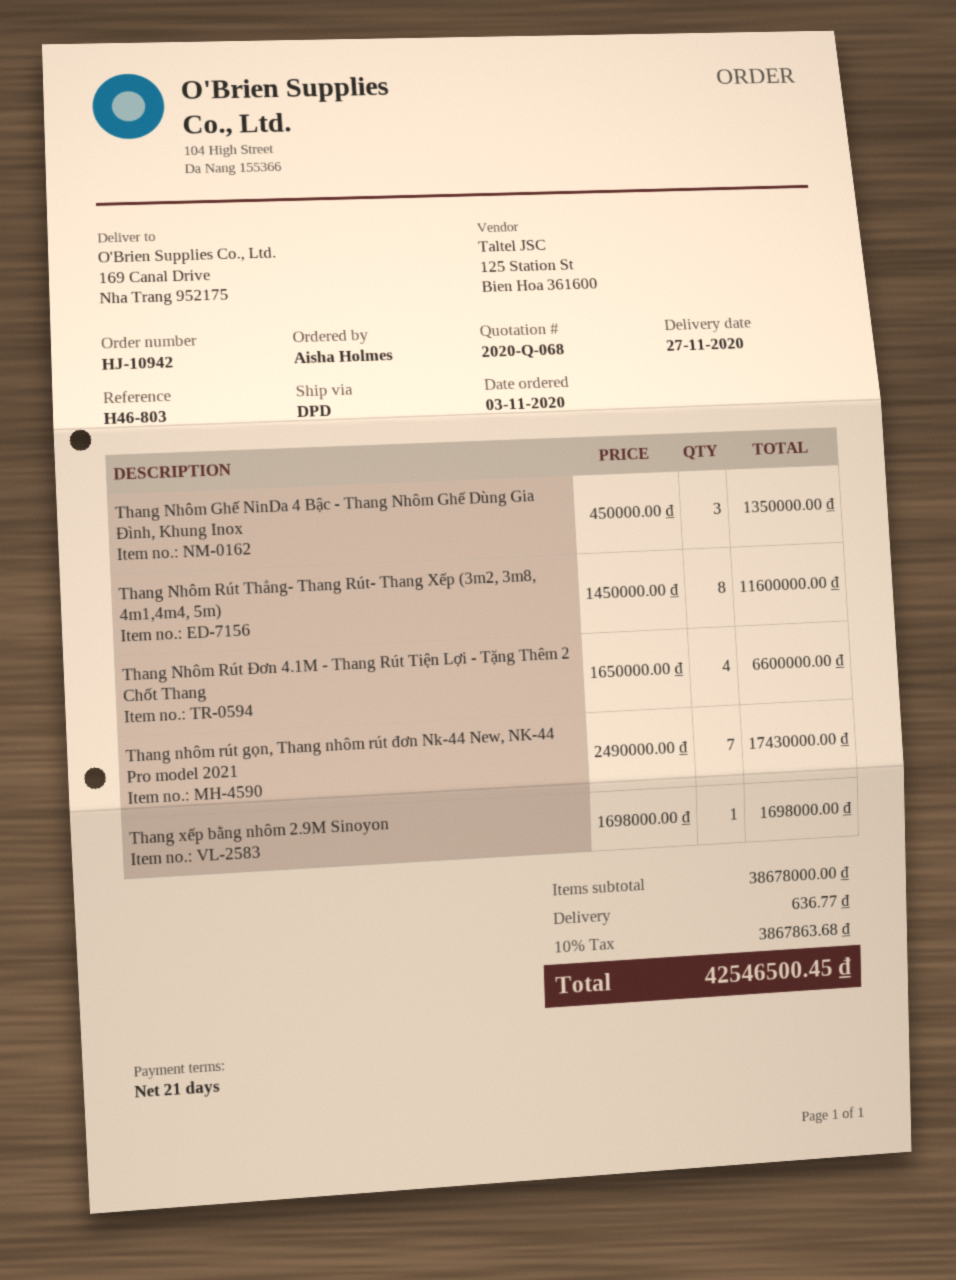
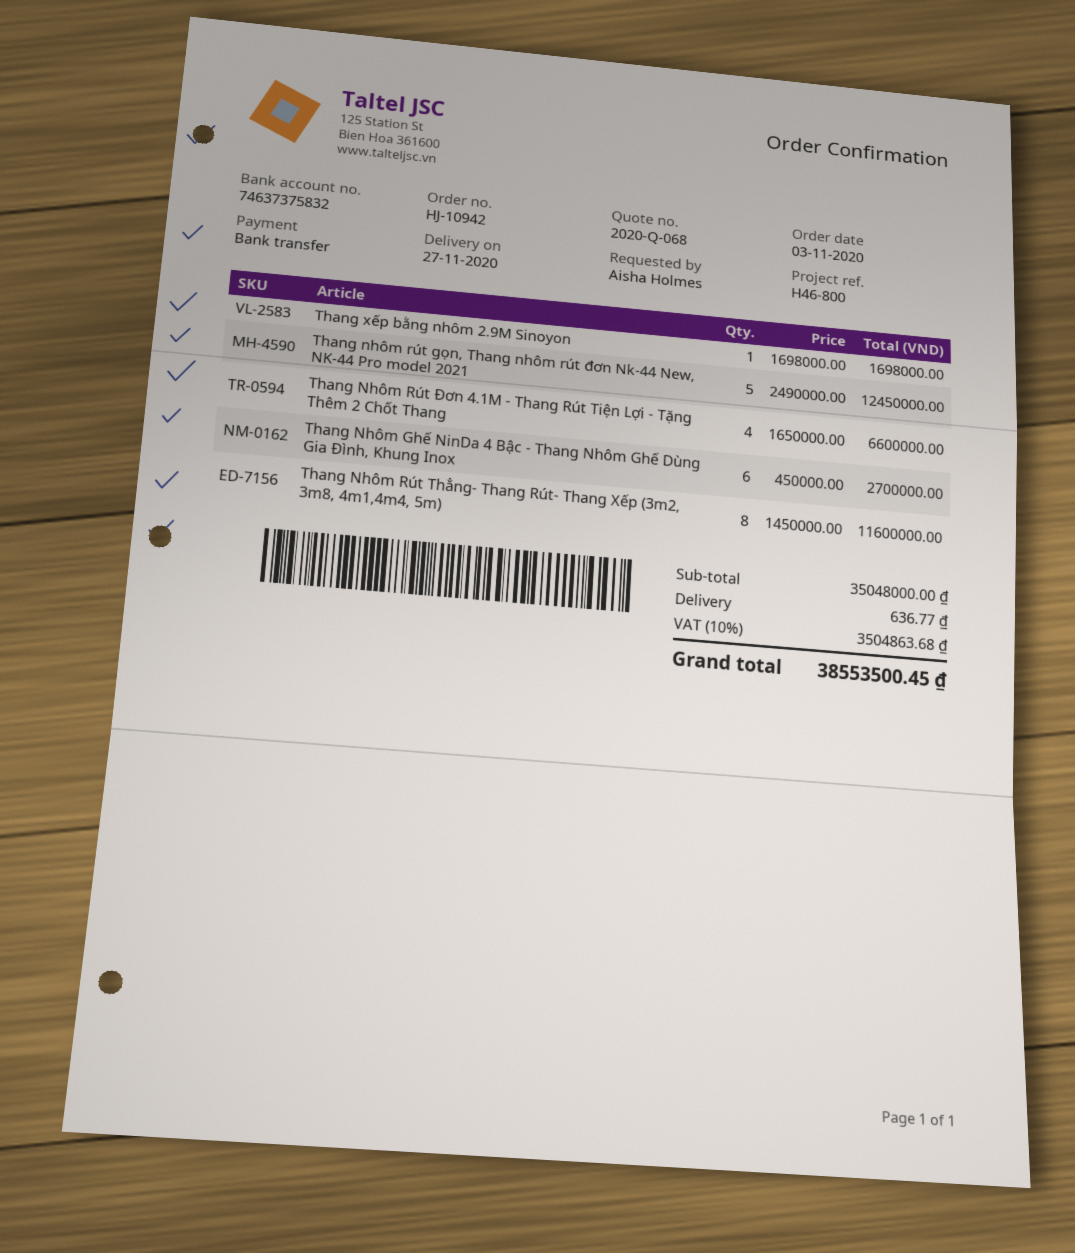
reference: H46-803 -> H46-800
Thang Nhôm Ghế NinDa 4 Bậc - Thang Nhôm Ghế Dùng Gia Đình, Khung Inox: 3 x 450000.00 = 1350000.00 -> 6 x 450000.00 = 2700000.00
Thang nhôm rút gọn, Thang nhôm rút đơn Nk-44 New, NK-44 Pro model 2021: 7 x 2490000.00 = 17430000.00 -> 5 x 2490000.00 = 12450000.00
subtotal: 38678000.00 -> 35048000.00
tax: 10% = 3867863.68 -> 10% = 3504863.68
total: 42546500.45 -> 38553500.45

